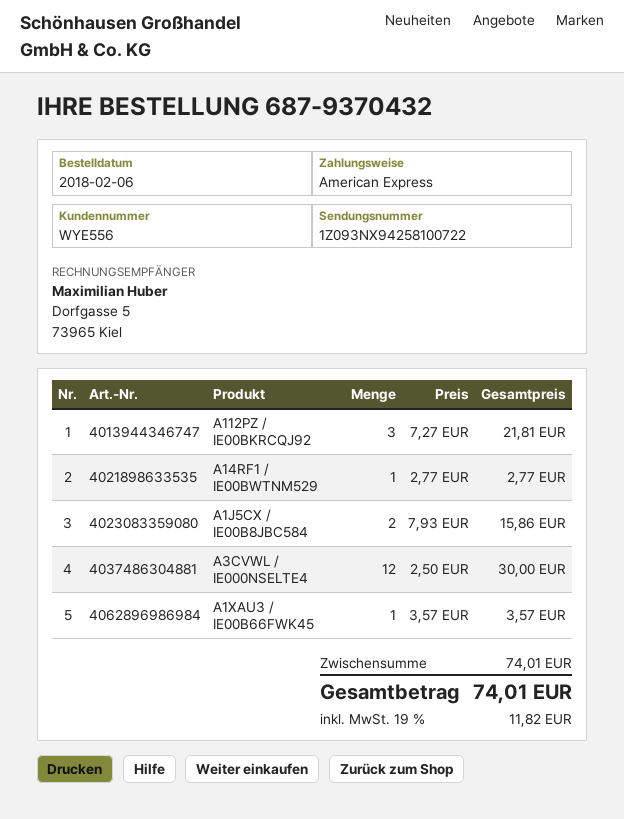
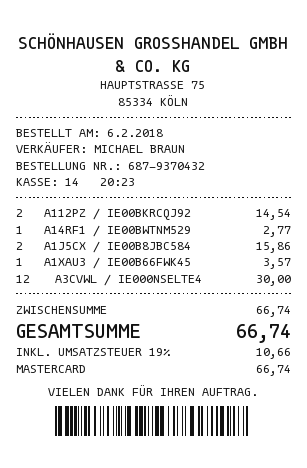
payment method: American Express -> Mastercard
A112PZ / IE00BKRCQJ92: 3 for 21.81 -> 2 for 14.54
subtotal: 74.01 -> 66.74
tax: 19% = 11.82 -> 19% = 10.66
total: 74.01 -> 66.74

